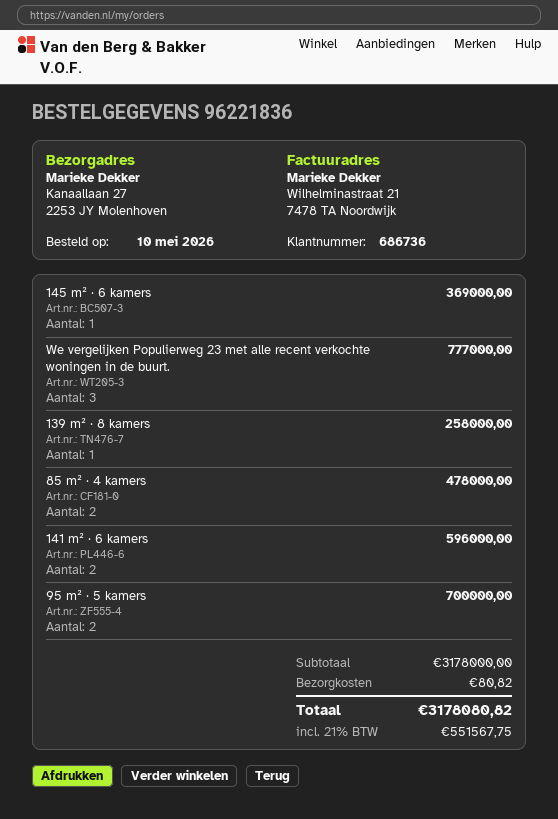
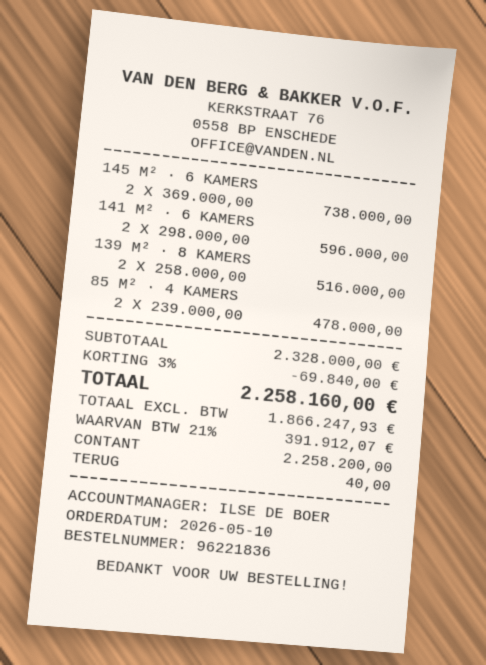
145 m² · 6 kamers: 1 for 369000.00 -> 2 for 738000.00
We vergelijken Populierweg 23 met alle recent verkochte woningen in de buurt.: 3 for 777000.00 -> none
139 m² · 8 kamers: 1 for 258000.00 -> 2 for 516000.00
95 m² · 5 kamers: 2 for 700000.00 -> none
subtotal: 3178000.00 -> 2328000.00
discount: none -> 3% = 69840.00
shipping: 80.82 -> none
tax: 21% = 551567.75 -> 21% = 391912.07
total: 3178080.82 -> 2258160.00

